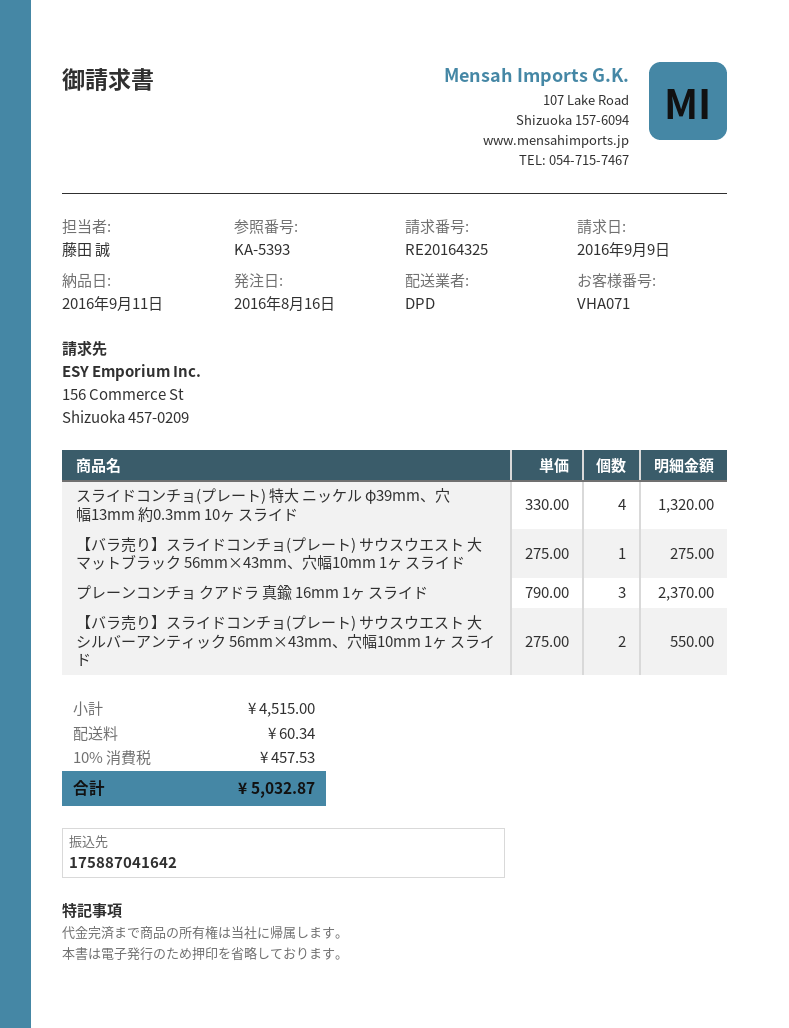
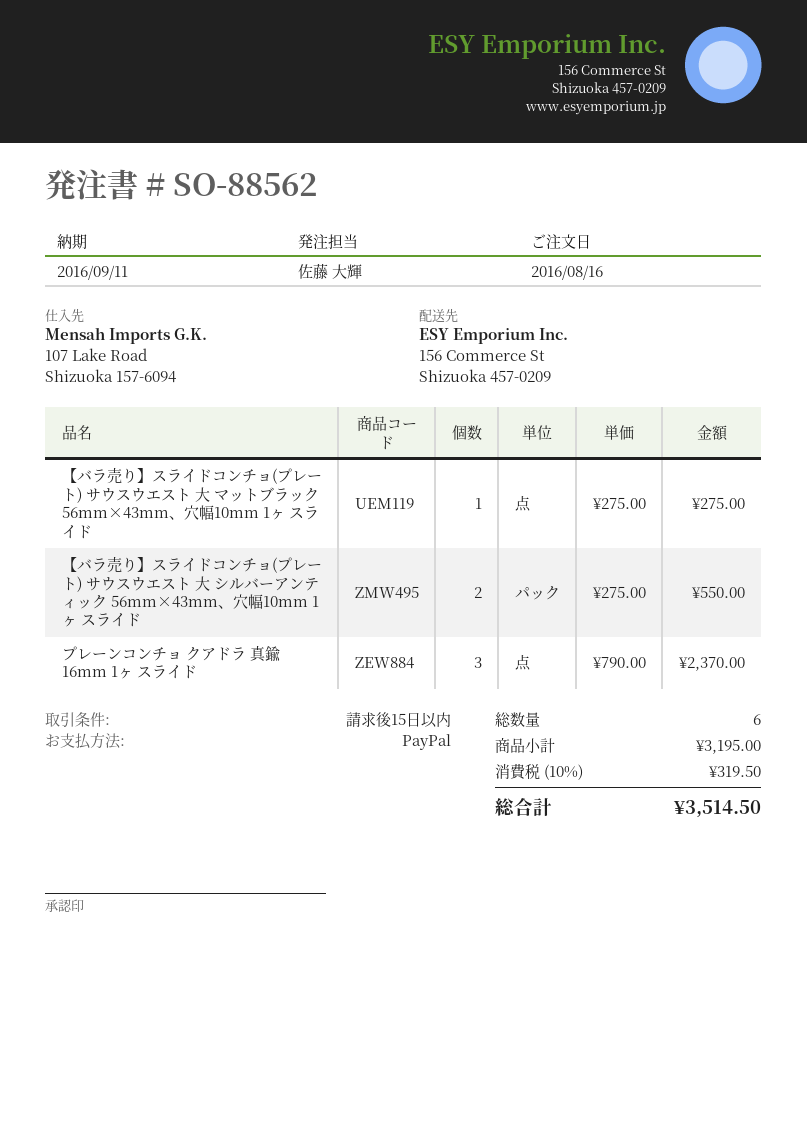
スライドコンチョ(プレート) 特大 ニッケル φ39mm、穴幅13mm 約0.3mm 10ヶ スライド: 4 x 330.00 = 1320.00 -> none
subtotal: 4515.00 -> 3195.00
shipping: 60.34 -> none
tax: 10% = 457.53 -> 10% = 319.50
total: 5032.87 -> 3514.50

